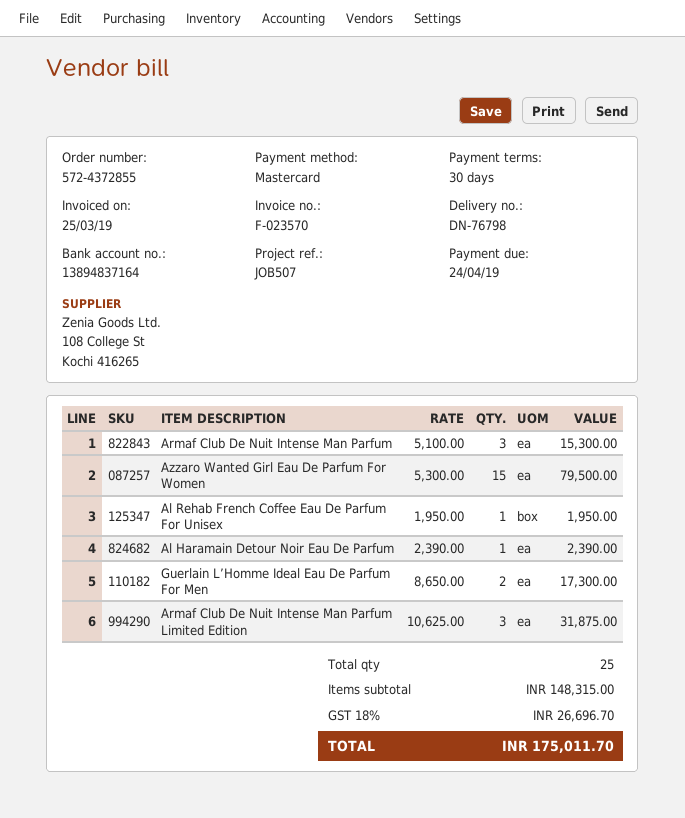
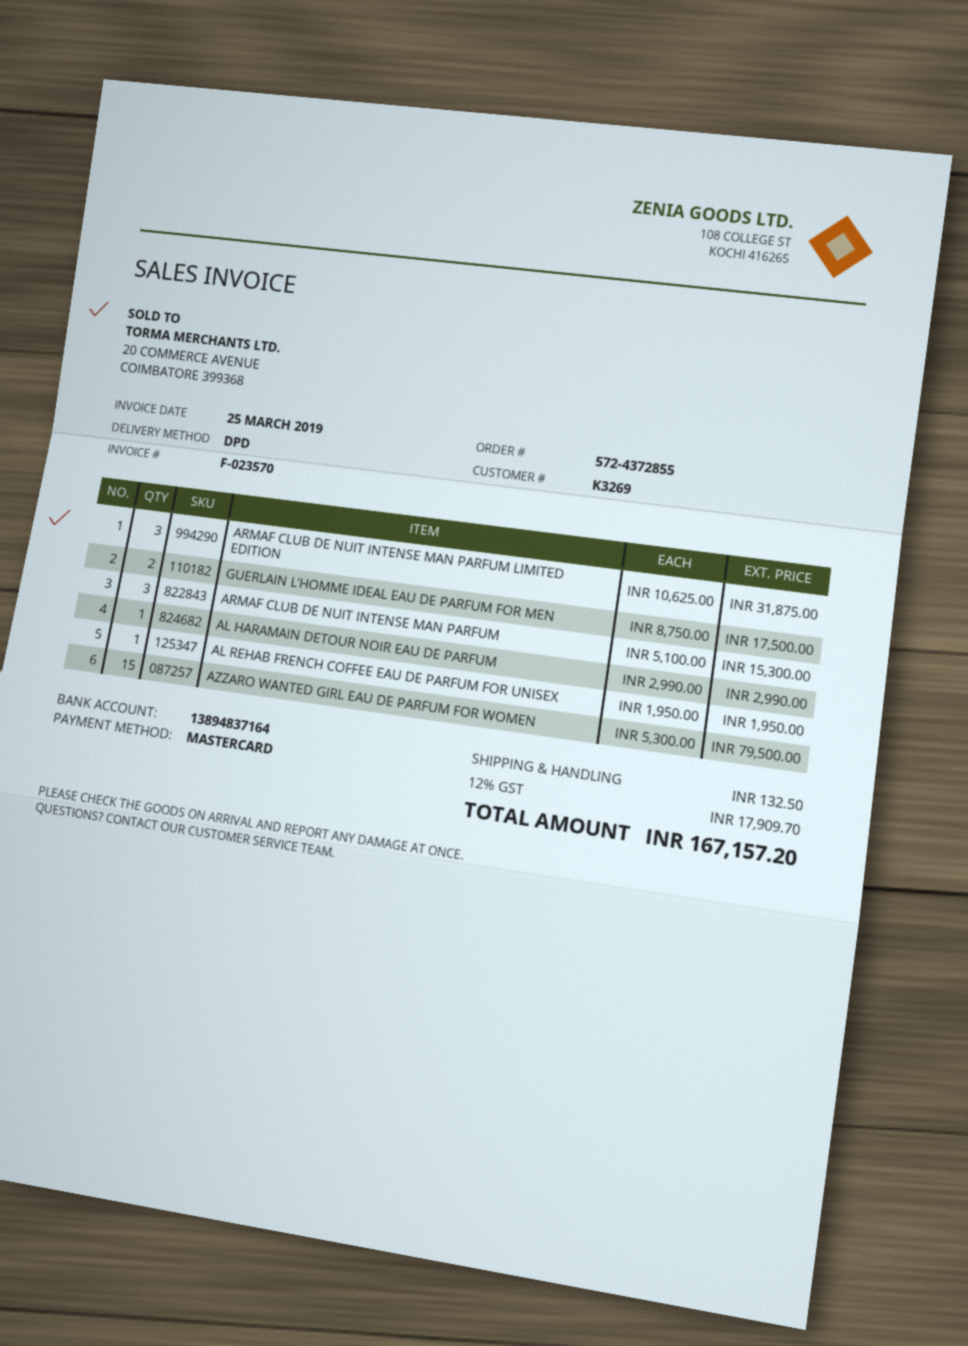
Al Haramain Detour Noir Eau De Parfum: 1 x 2390.00 = 2390.00 -> 1 x 2990.00 = 2990.00
Guerlain L’Homme Ideal Eau De Parfum For Men: 2 x 8650.00 = 17300.00 -> 2 x 8750.00 = 17500.00
shipping: none -> 132.50
tax: 18% = 26696.70 -> 12% = 17909.70
total: 175011.70 -> 167157.20

